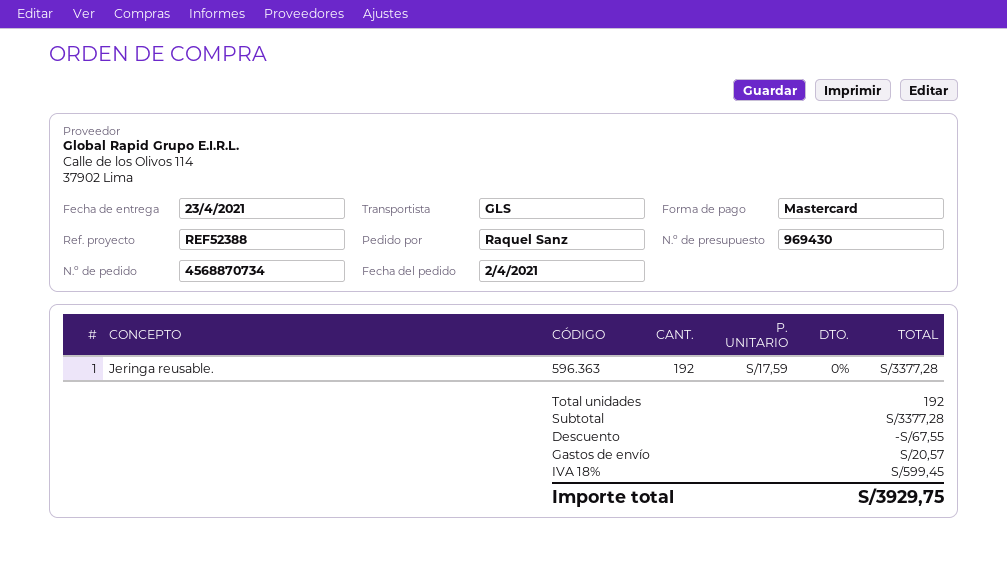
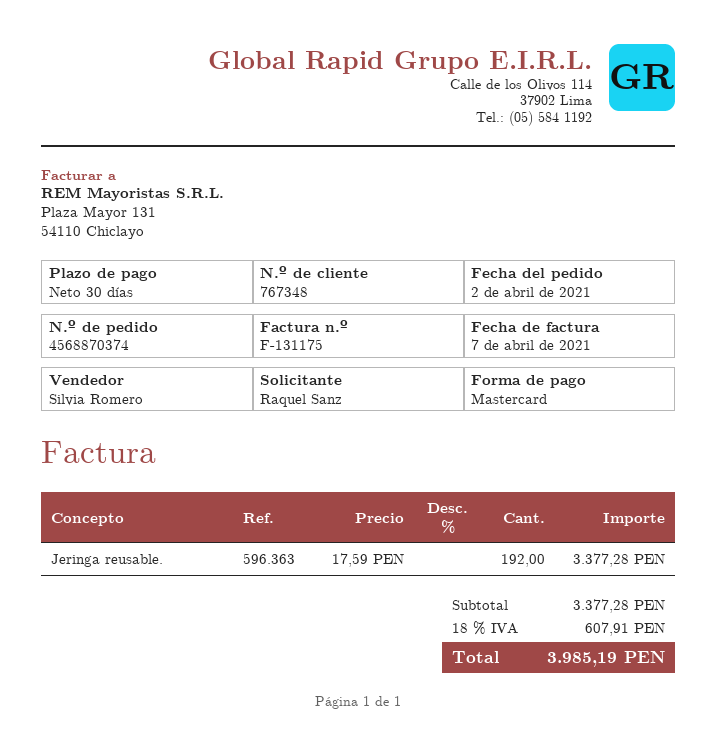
order number: 4568870734 -> 4568870374
discount: 67.55 -> none
shipping: 20.57 -> none
tax: 18% = 599.45 -> 18% = 607.91
total: 3929.75 -> 3985.19

